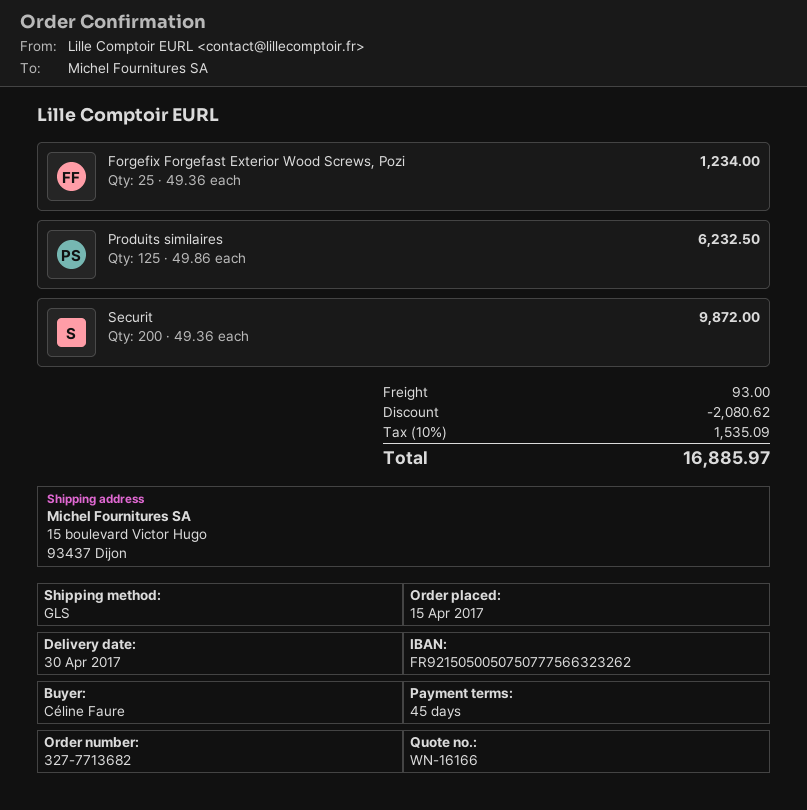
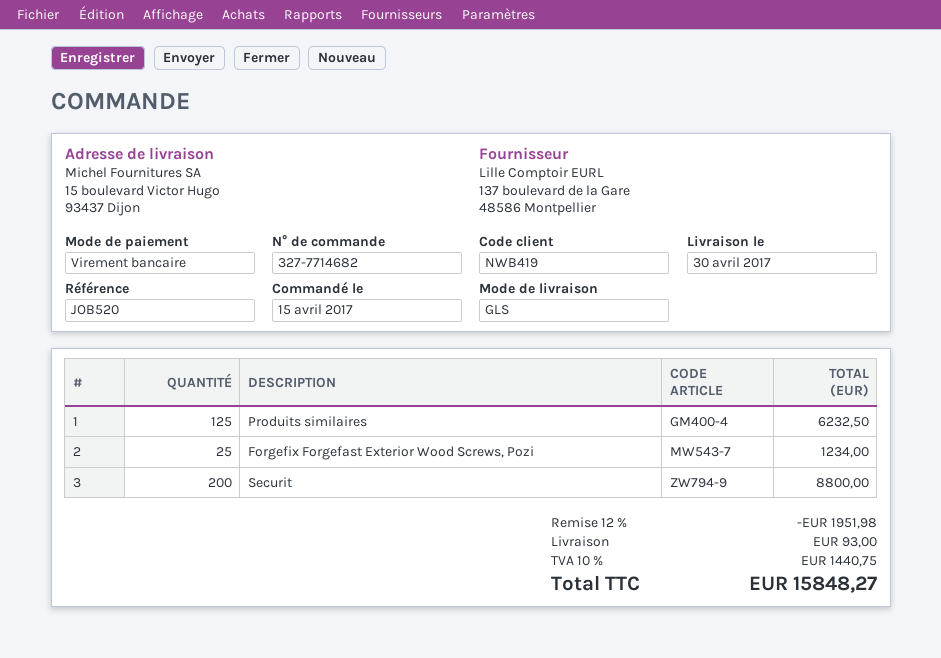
order number: 327-7713682 -> 327-7714682
Securit: 200 for 9872.00 -> 200 for 8800.00
discount: 2080.62 -> 1951.98
tax: 10% = 1535.09 -> 10% = 1440.75
total: 16885.97 -> 15848.27

